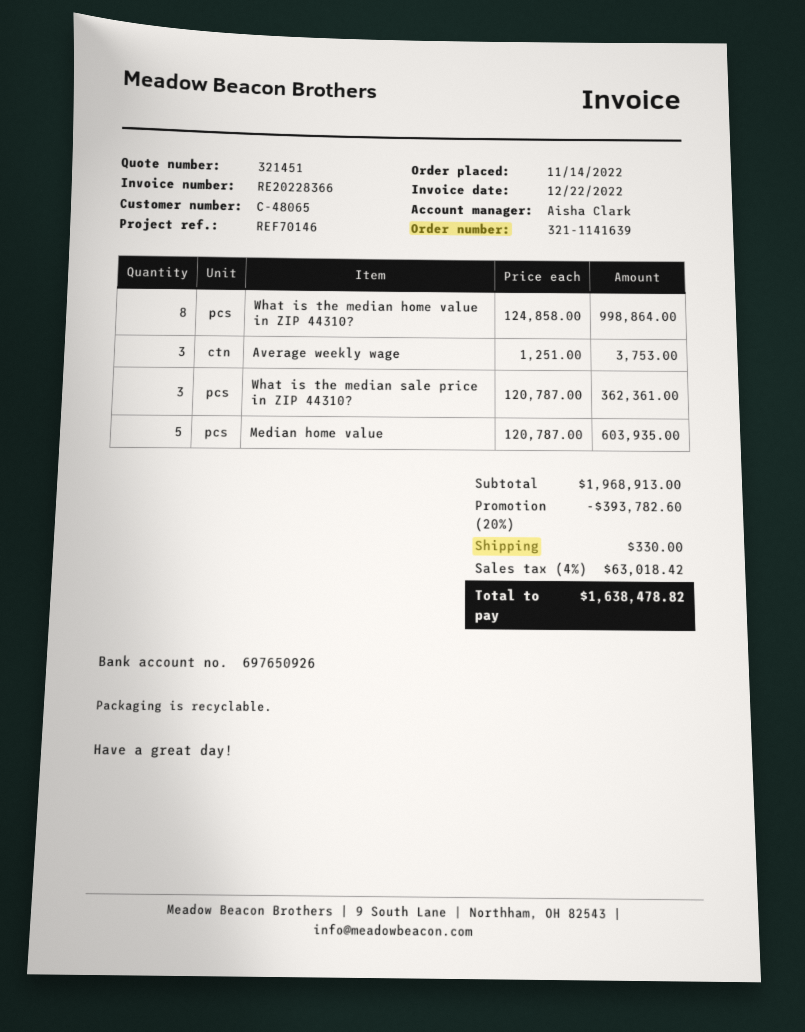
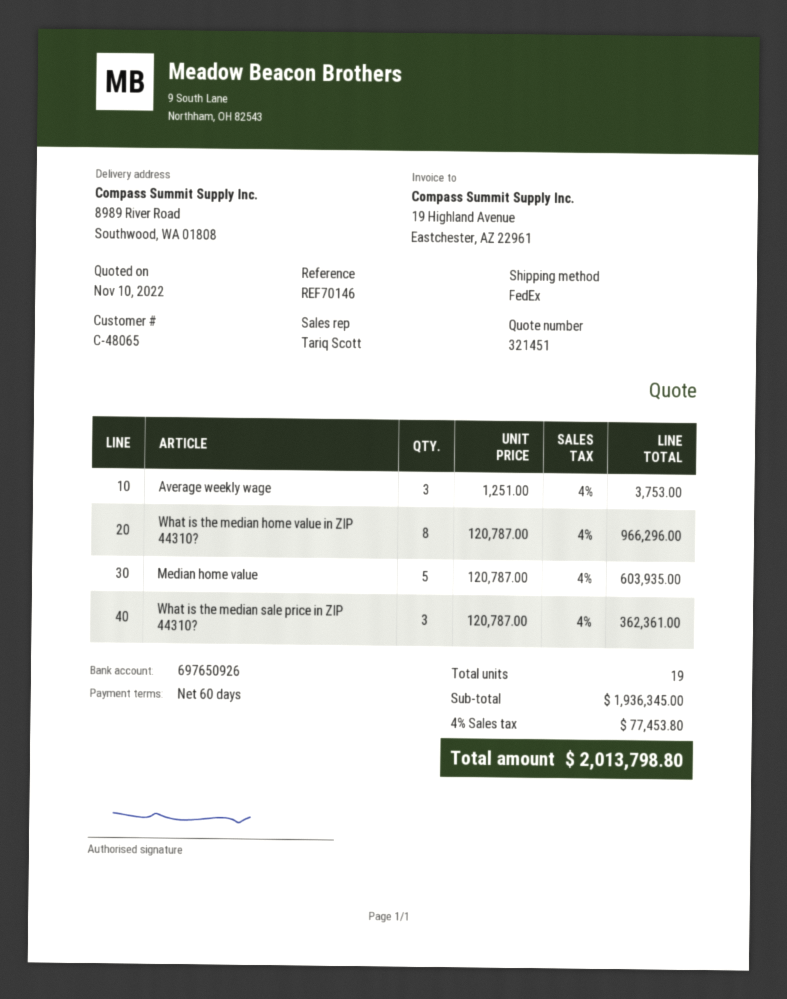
sales rep: Aisha Clark -> Tariq Scott
What is the median home value in ZIP 44310?: 8 x 124858.00 = 998864.00 -> 8 x 120787.00 = 966296.00
subtotal: 1968913.00 -> 1936345.00
discount: 20% = 393782.60 -> none
shipping: 330.00 -> none
tax: 4% = 63018.42 -> 4% = 77453.80
total: 1638478.82 -> 2013798.80

